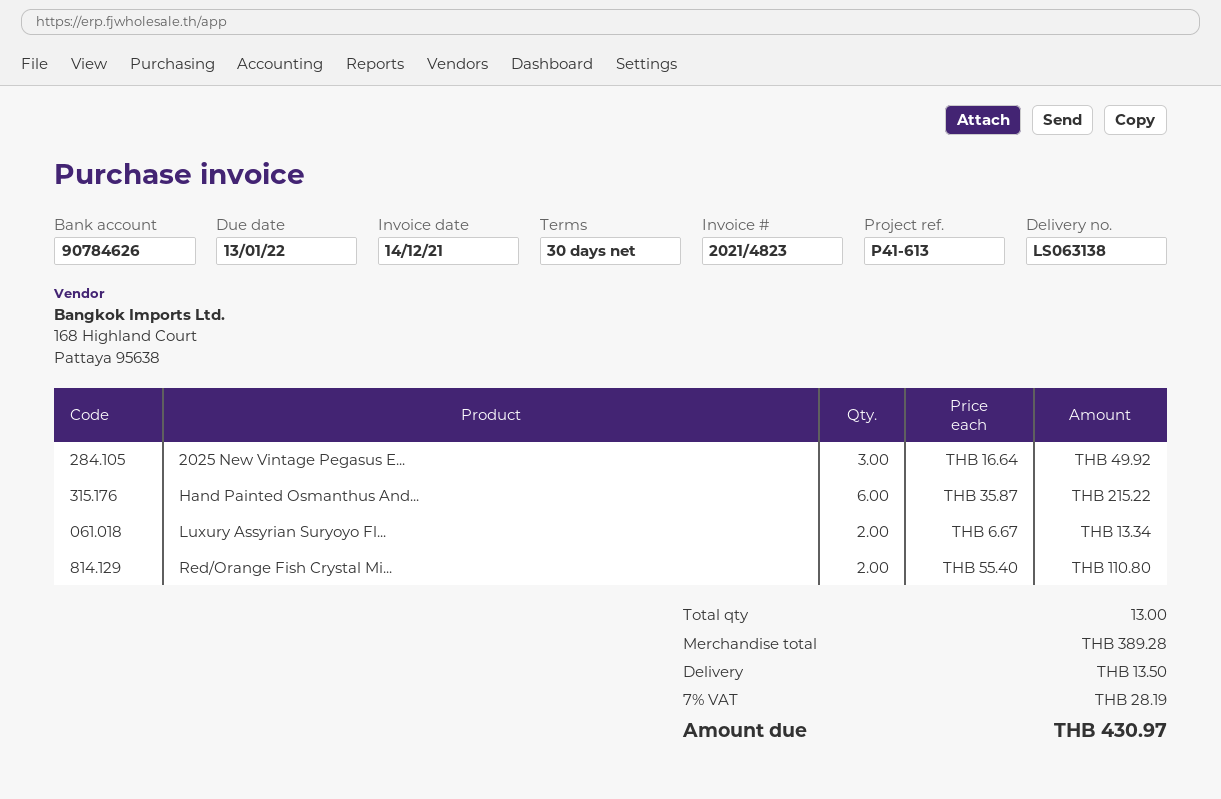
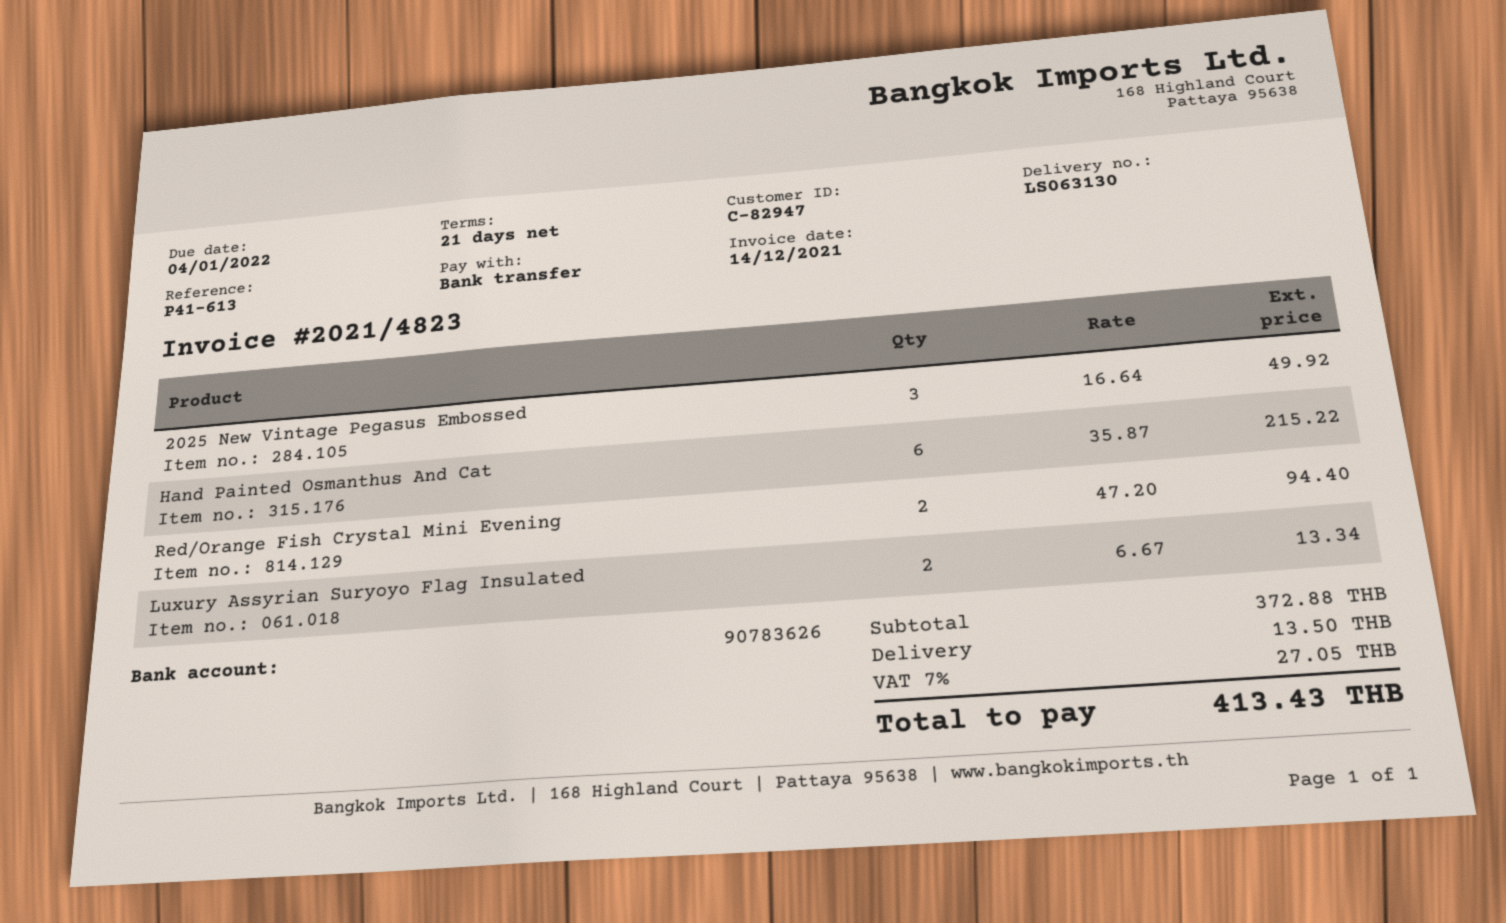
delivery note number: LS063138 -> LS063130
payment terms: 30 days -> 21 days
due date: 2022-01-13 -> 2022-01-04
bank account: 90784626 -> 90783626
Red/Orange Fish Crystal Mi...: 2 x 55.40 = 110.80 -> 2 x 47.20 = 94.40
subtotal: 389.28 -> 372.88
tax: 7% = 28.19 -> 7% = 27.05
total: 430.97 -> 413.43

